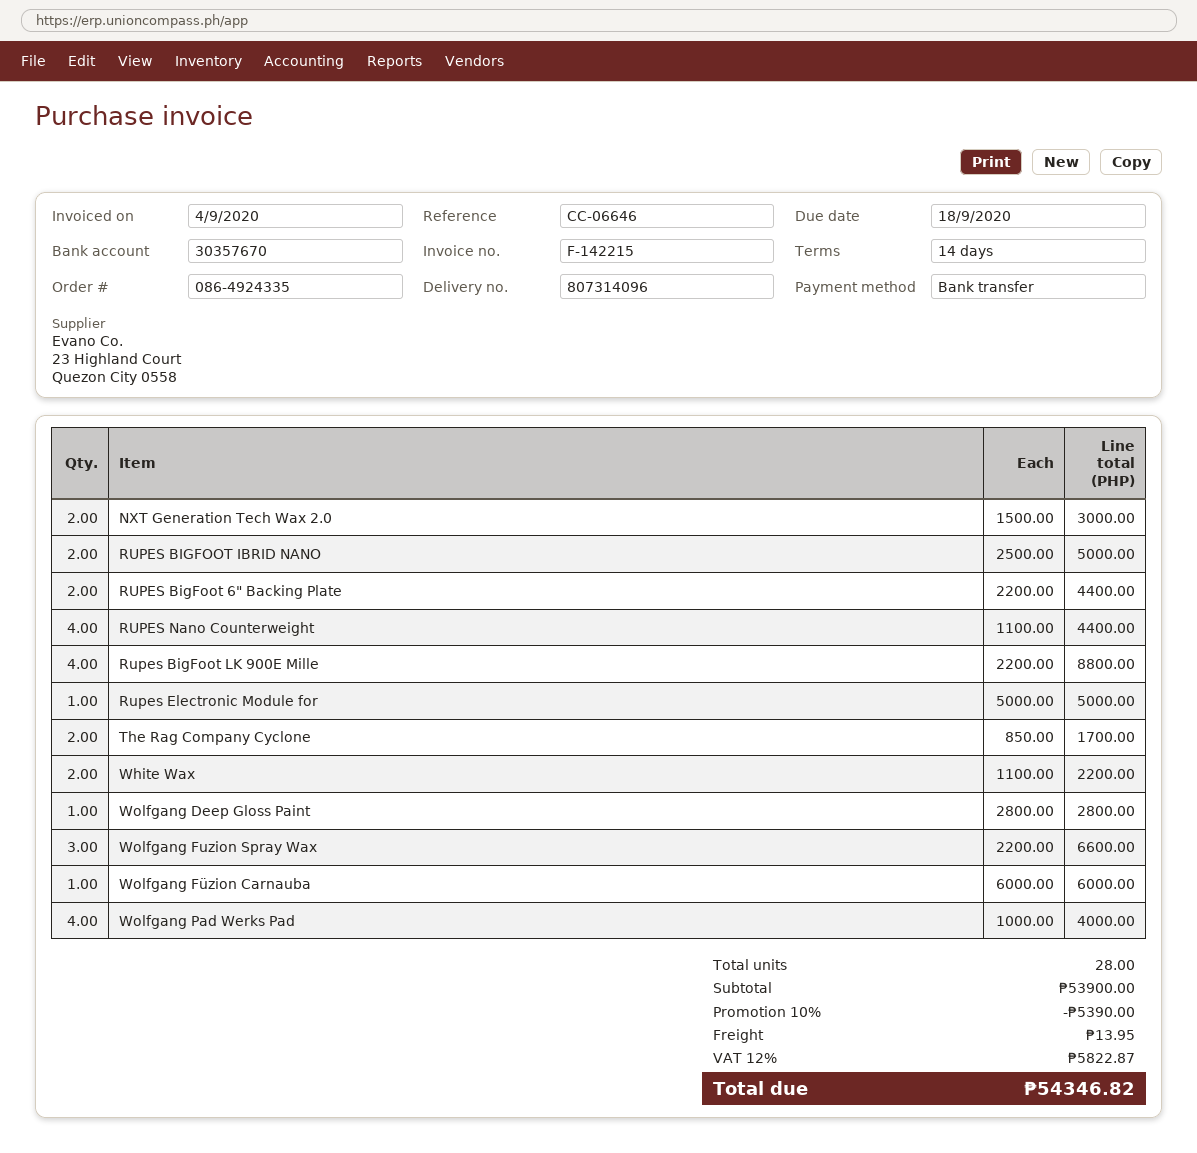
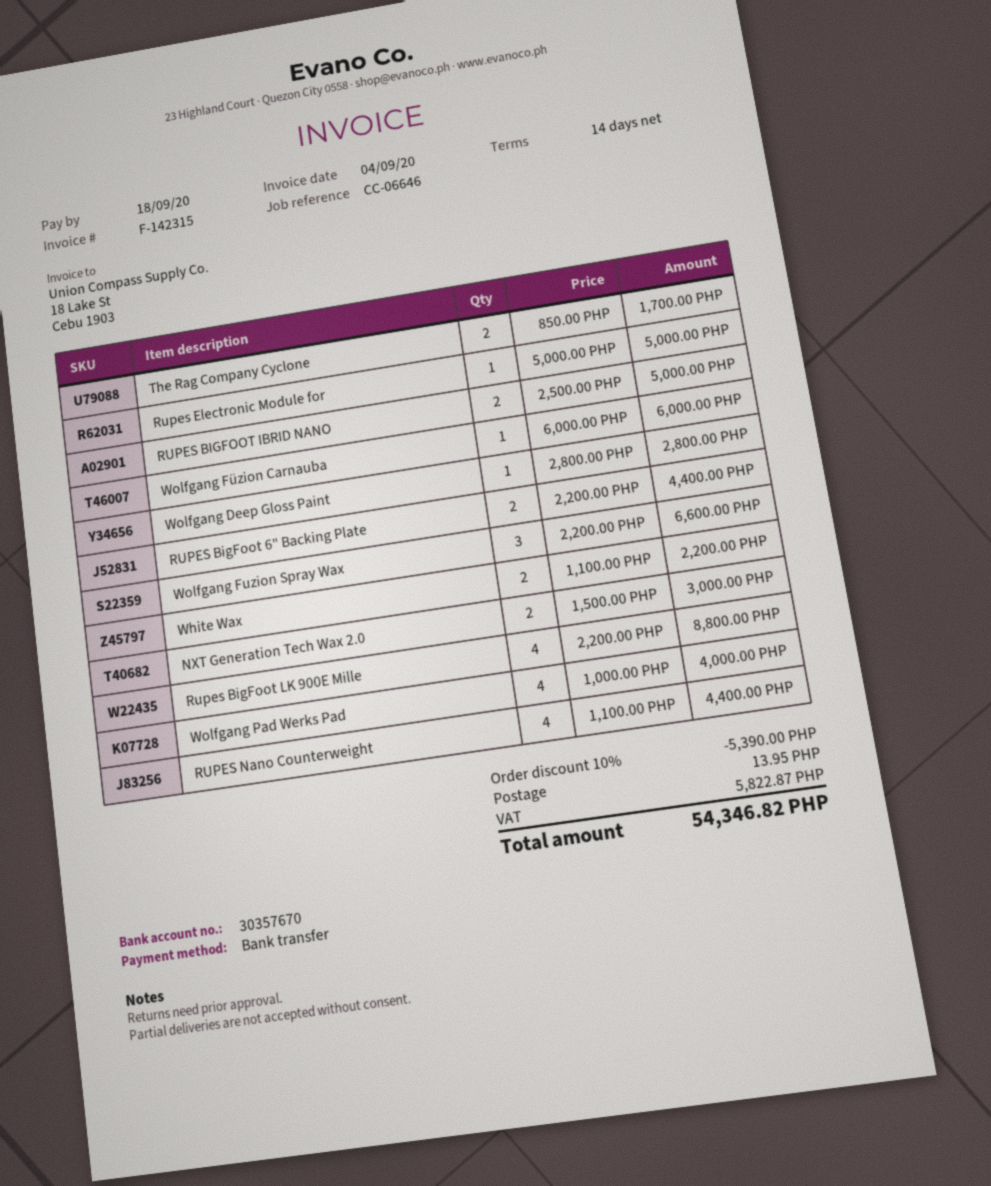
invoice number: F-142215 -> F-142315

